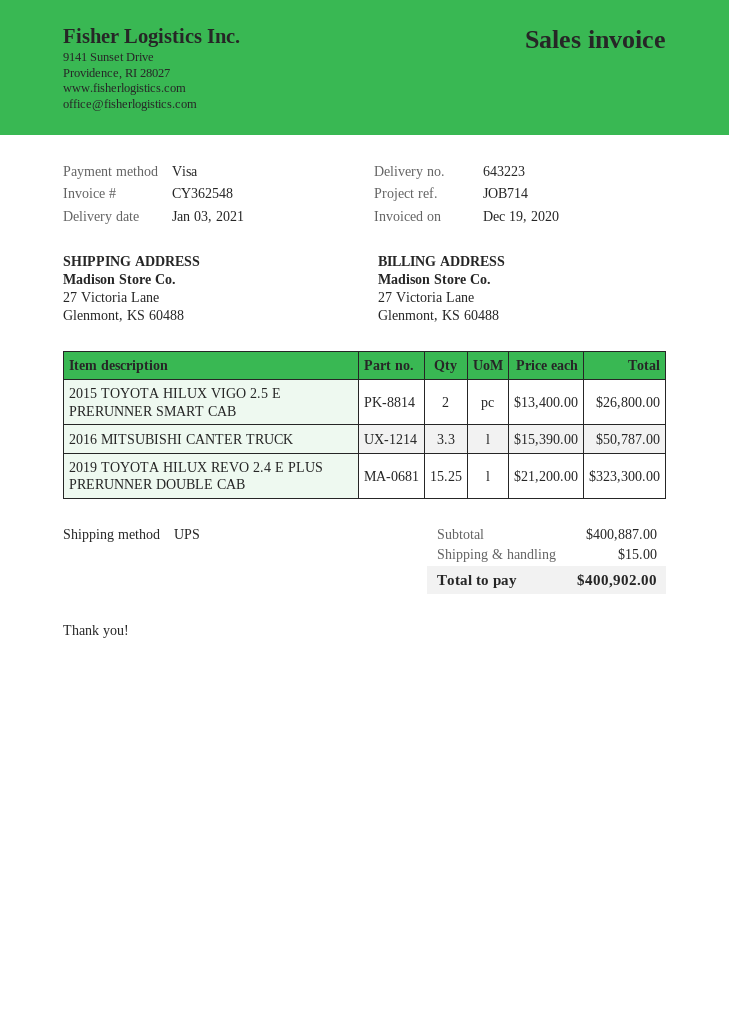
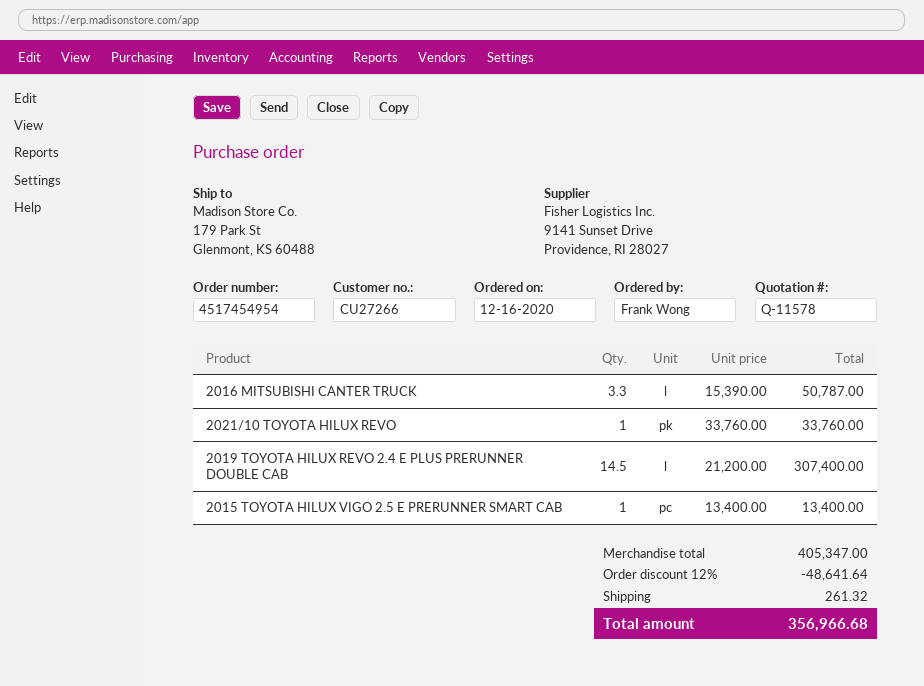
ship to: 27 Victoria Lane, Glenmont, KS 60488 -> 179 Park St, Glenmont, KS 60488
2015 TOYOTA HILUX VIGO 2.5 E PRERUNNER SMART CAB: 2 x 13400.00 = 26800.00 -> 1 x 13400.00 = 13400.00
2019 TOYOTA HILUX REVO 2.4 E PLUS PRERUNNER DOUBLE CAB: 15.25 x 21200.00 = 323300.00 -> 14.5 x 21200.00 = 307400.00
2021/10 TOYOTA HILUX REVO: none -> 1 x 33760.00 = 33760.00
subtotal: 400887.00 -> 405347.00
discount: none -> 12% = 48641.64
shipping: 15.00 -> 261.32
total: 400902.00 -> 356966.68

